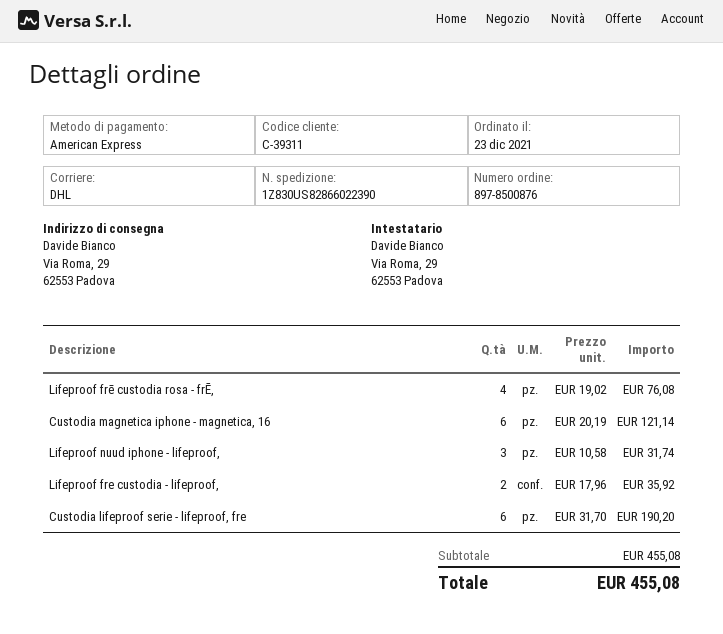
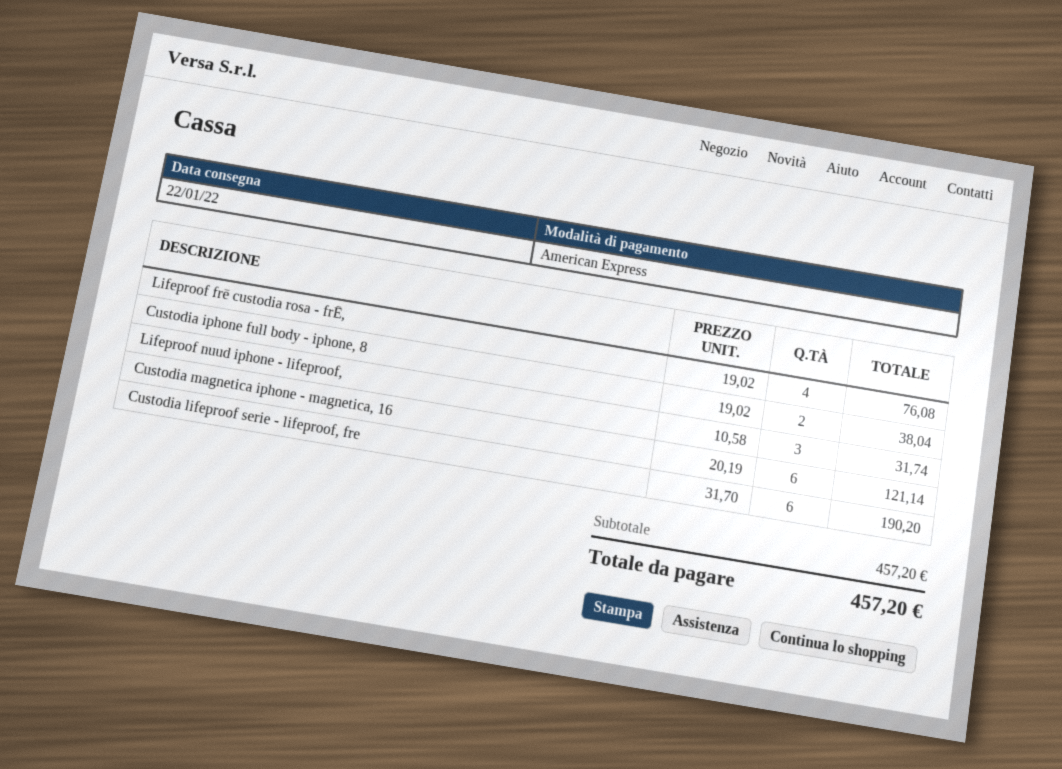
Lifeproof fre custodia - lifeproof,: 2 x 17.96 = 35.92 -> none
Custodia iphone full body - iphone, 8: none -> 2 x 19.02 = 38.04
subtotal: 455.08 -> 457.20
total: 455.08 -> 457.20

